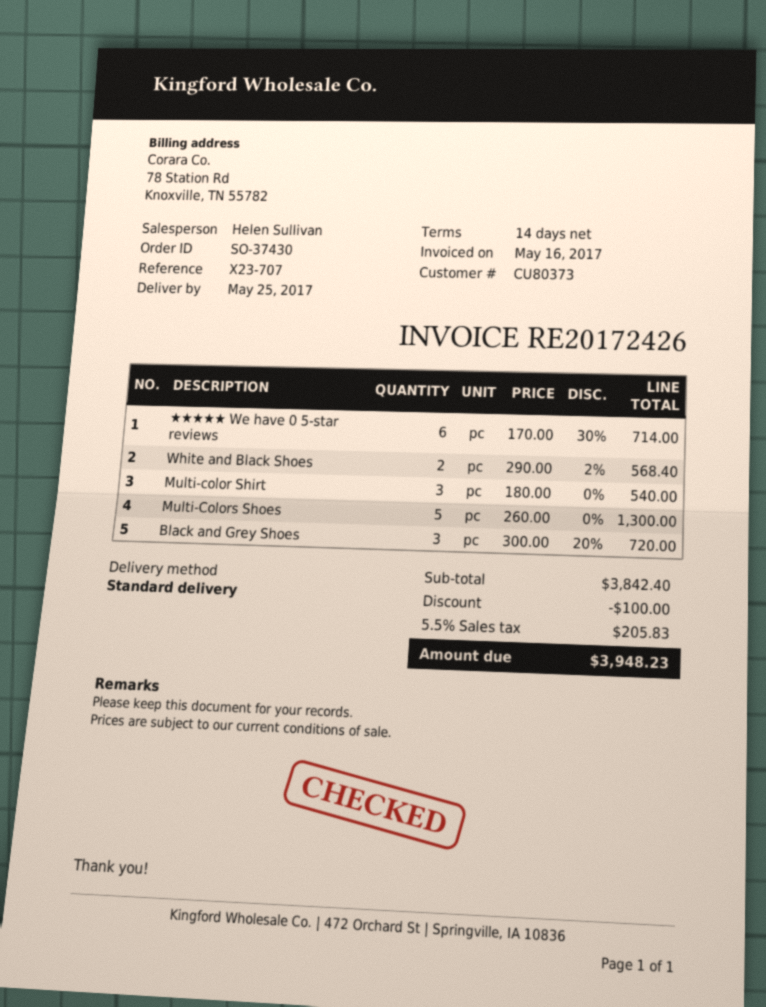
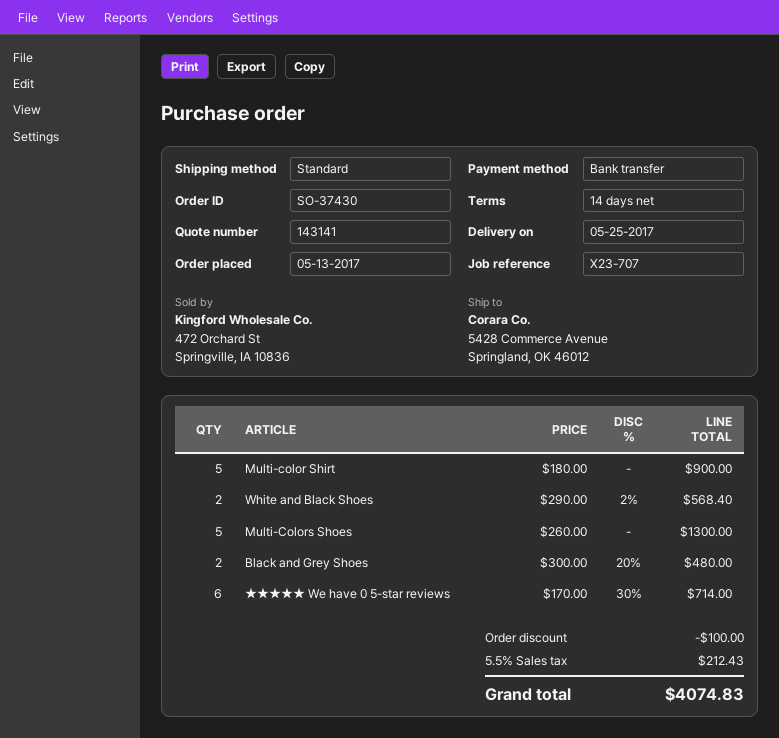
Multi-color Shirt: 3 x 180.00 = 540.00 -> 5 x 180.00 = 900.00
Black and Grey Shoes: 3 x 300.00 - 20% = 720.00 -> 2 x 300.00 - 20% = 480.00
tax: 5.5% = 205.83 -> 5.5% = 212.43
total: 3948.23 -> 4074.83

